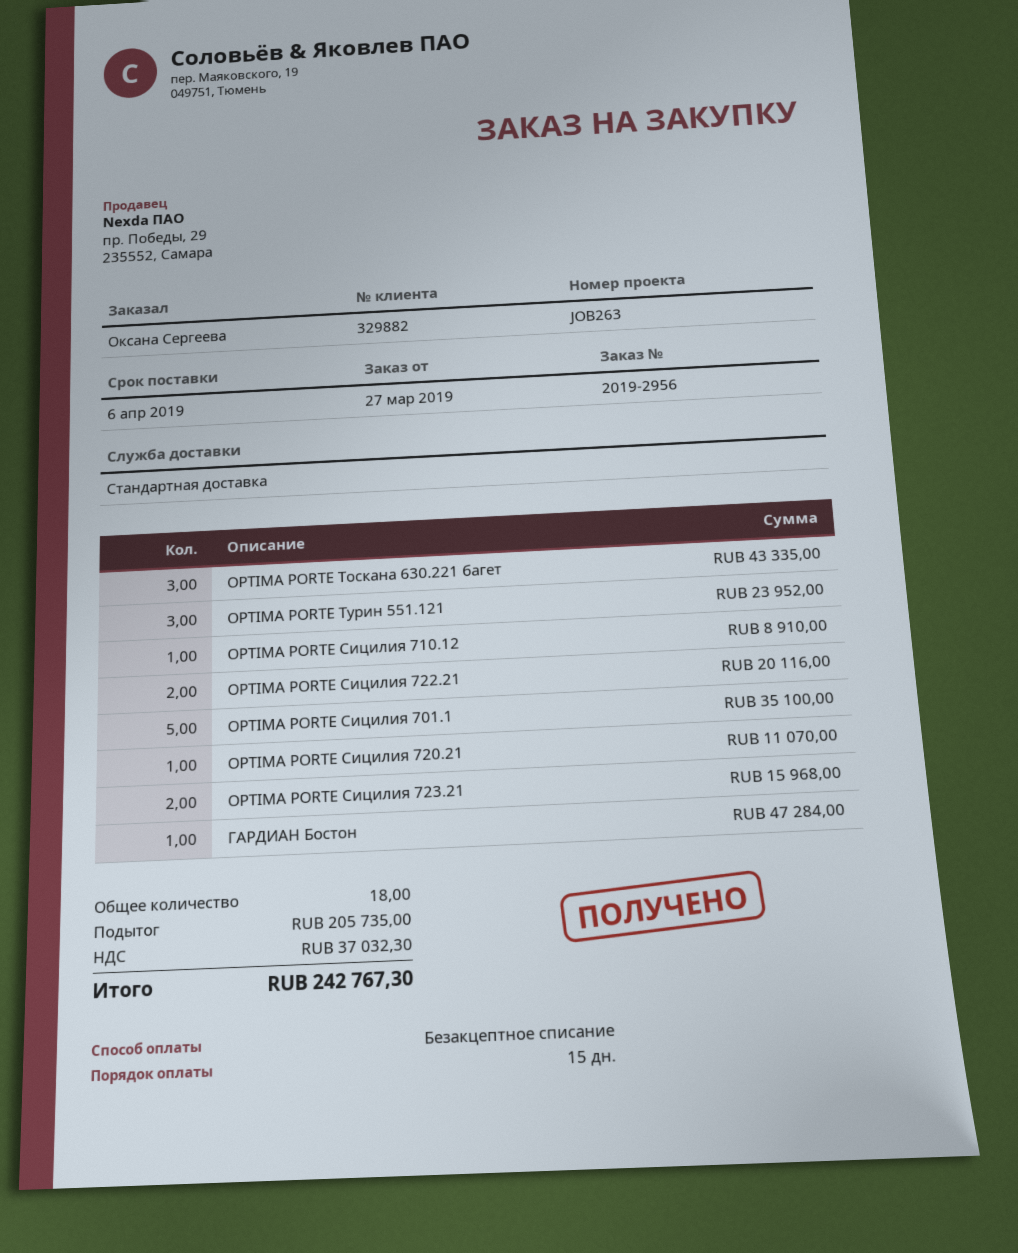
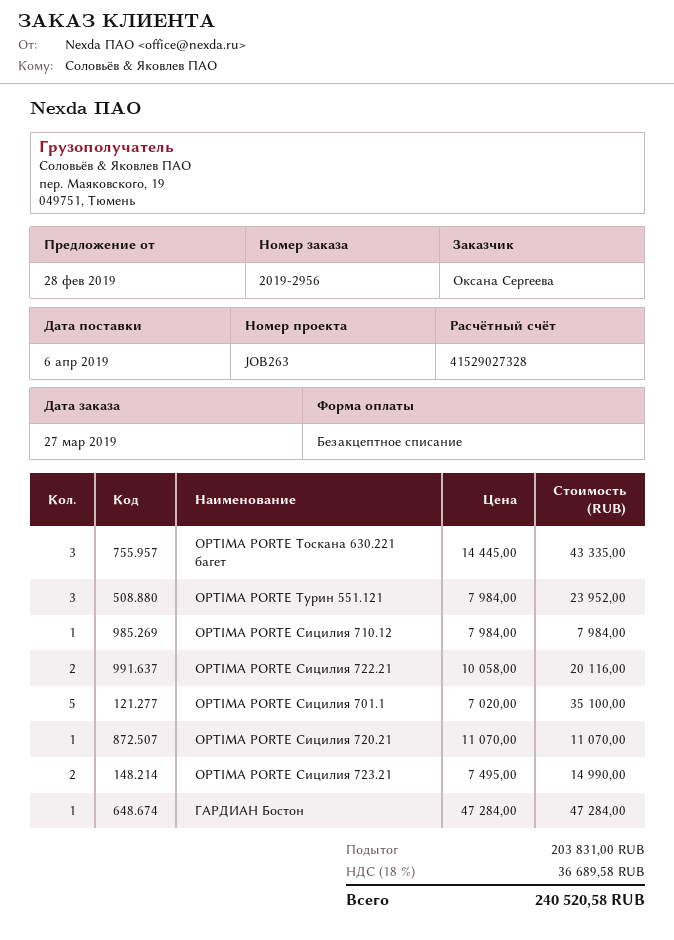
OPTIMA PORTE Сицилия 710.12: 1 for 8910.00 -> 1 for 7984.00
OPTIMA PORTE Сицилия 723.21: 2 for 15968.00 -> 2 for 14990.00
subtotal: 205735.00 -> 203831.00
tax: 37032.30 -> 36689.58
total: 242767.30 -> 240520.58

